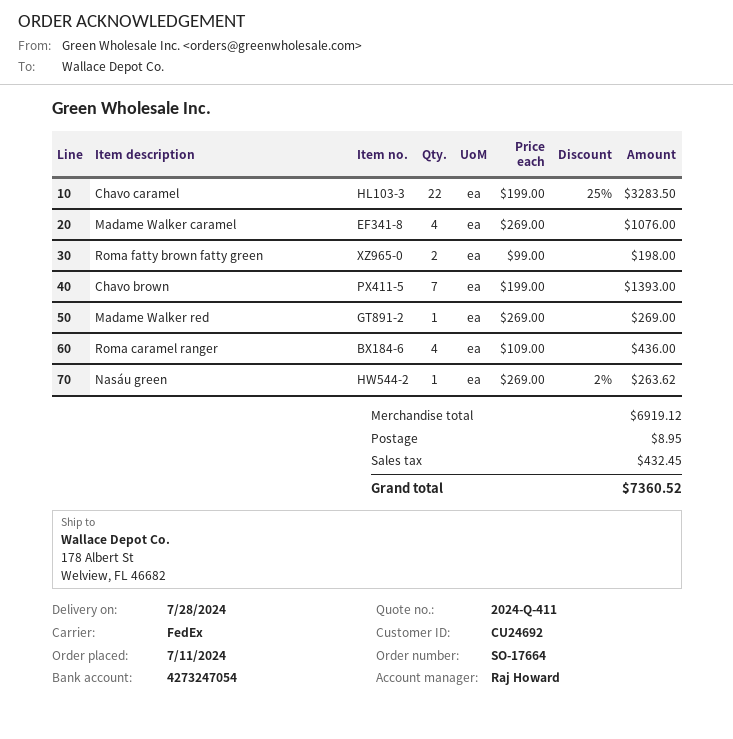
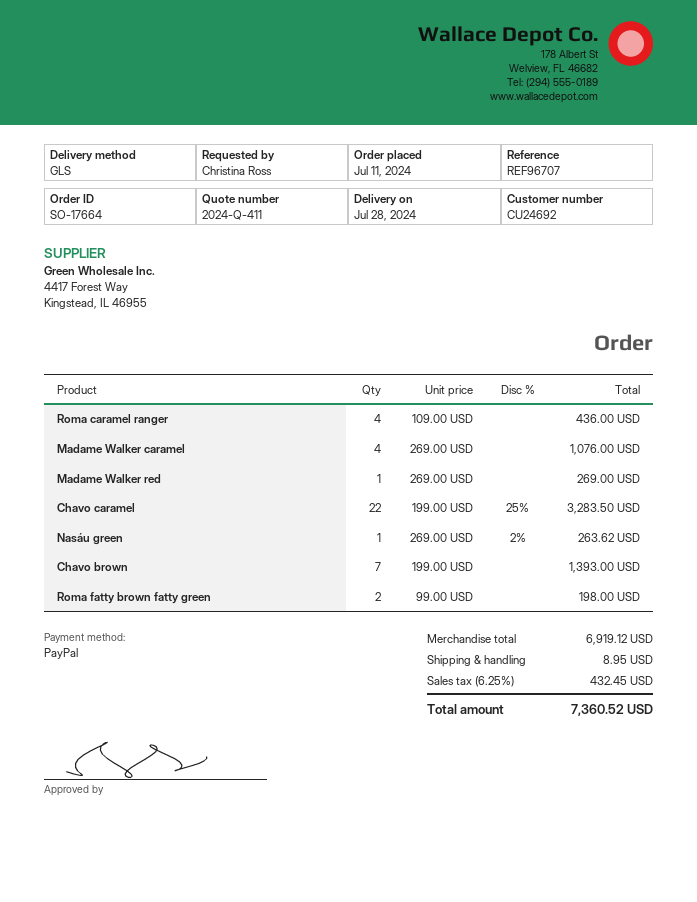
shipping method: FedEx -> GLS

